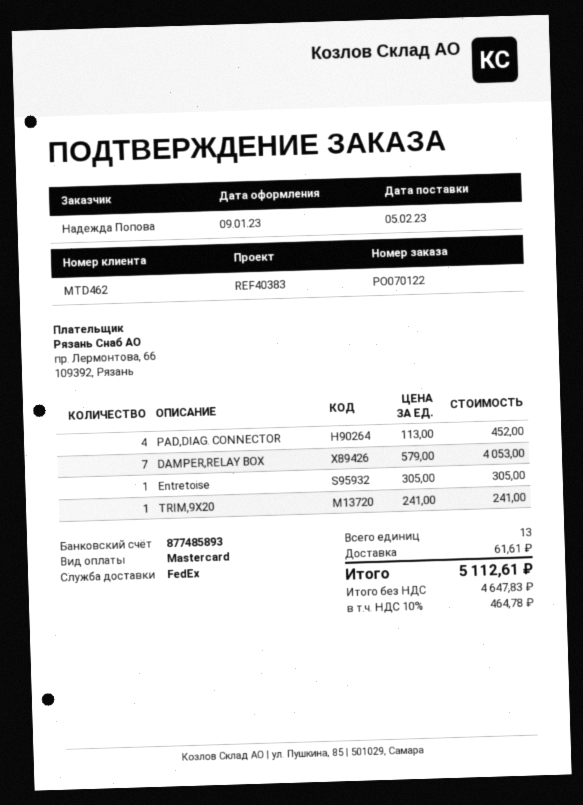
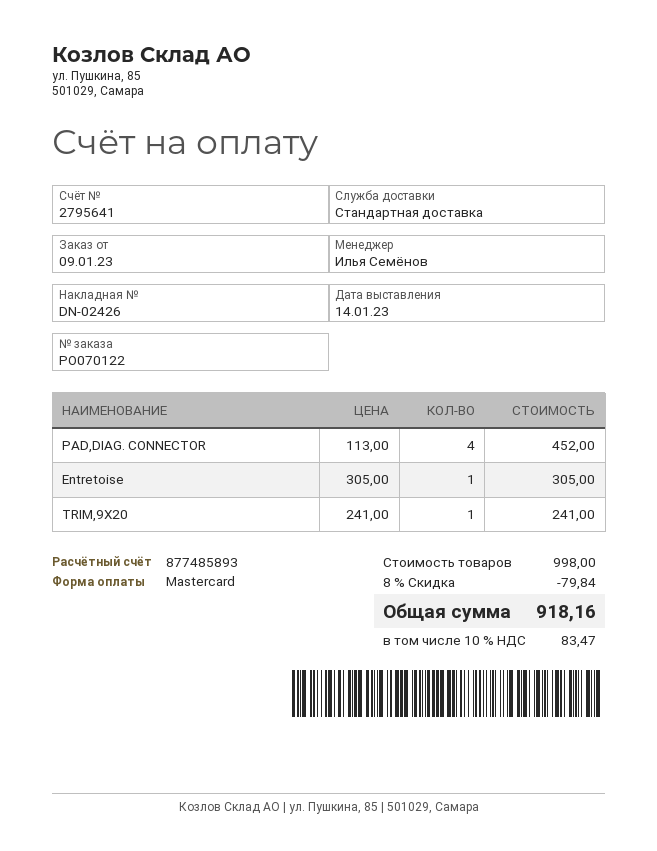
shipping method: FedEx -> standard
DAMPER,RELAY BOX: 7 x 579.00 = 4053.00 -> none
discount: none -> 8% = 79.84
shipping: 61.61 -> none
tax: 10% = 464.78 -> 10% = 83.47
total: 5112.61 -> 918.16

